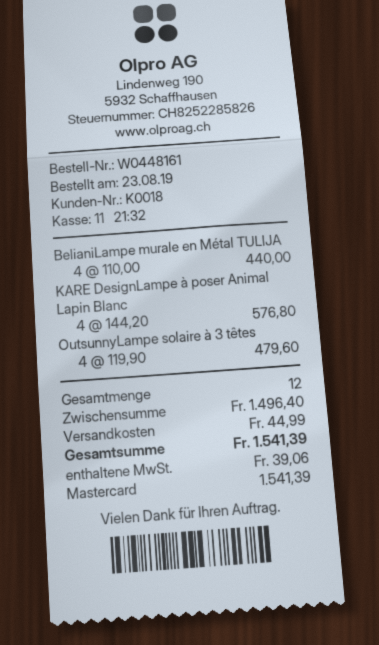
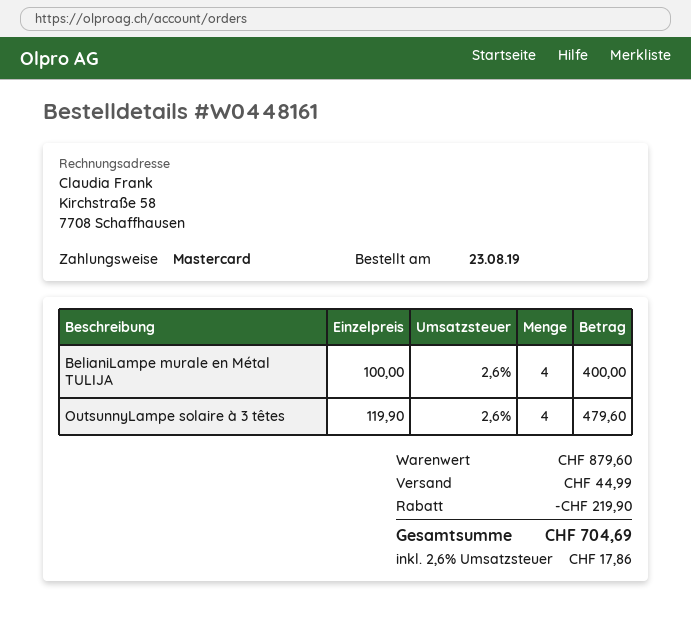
BelianiLampe murale en Métal TULIJA: 4 x 110.00 = 440.00 -> 4 x 100.00 = 400.00
KARE DesignLampe à poser Animal Lapin Blanc: 4 x 144.20 = 576.80 -> none
subtotal: 1496.40 -> 879.60
discount: none -> 219.90
tax: 39.06 -> 17.86
total: 1541.39 -> 704.69

